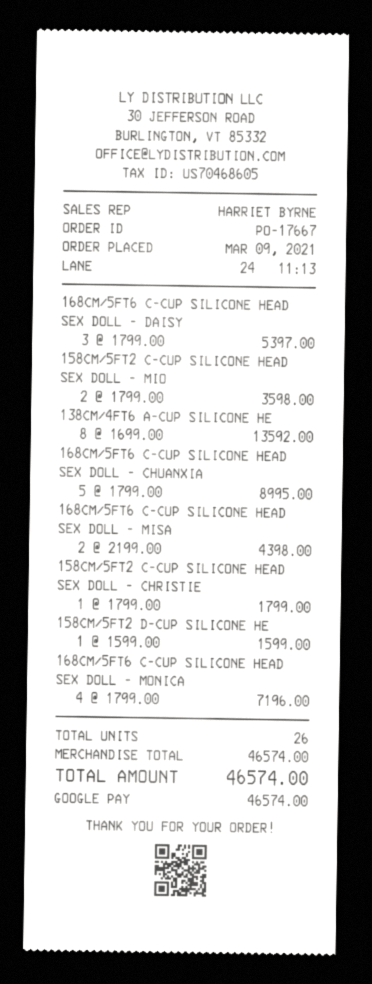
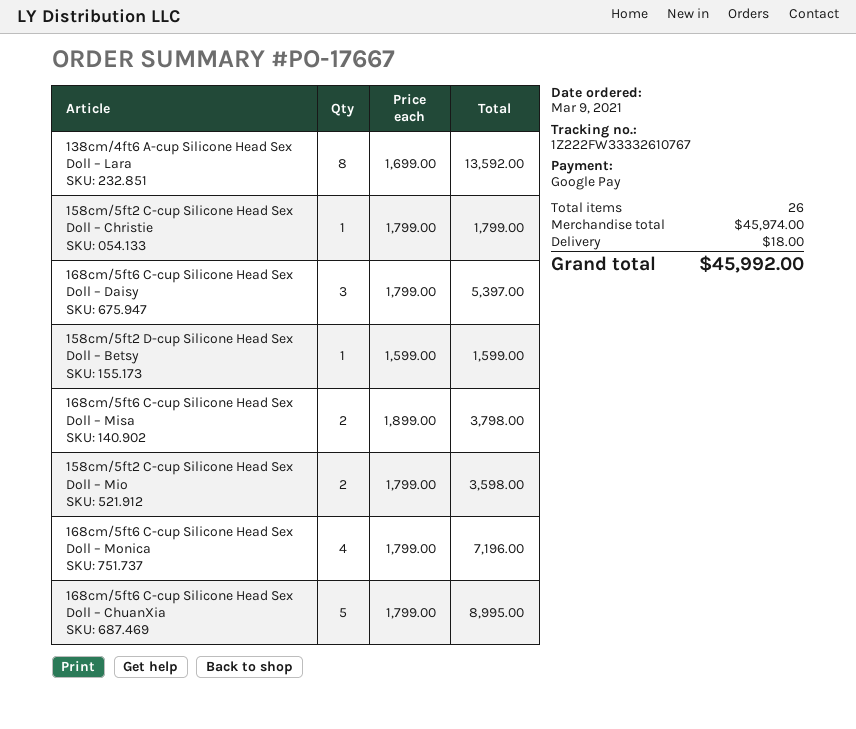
168CM/5FT6 C-CUP SILICONE HEAD SEX DOLL – MISA: 2 x 2199.00 = 4398.00 -> 2 x 1899.00 = 3798.00
subtotal: 46574.00 -> 45974.00
shipping: none -> 18.00
total: 46574.00 -> 45992.00

